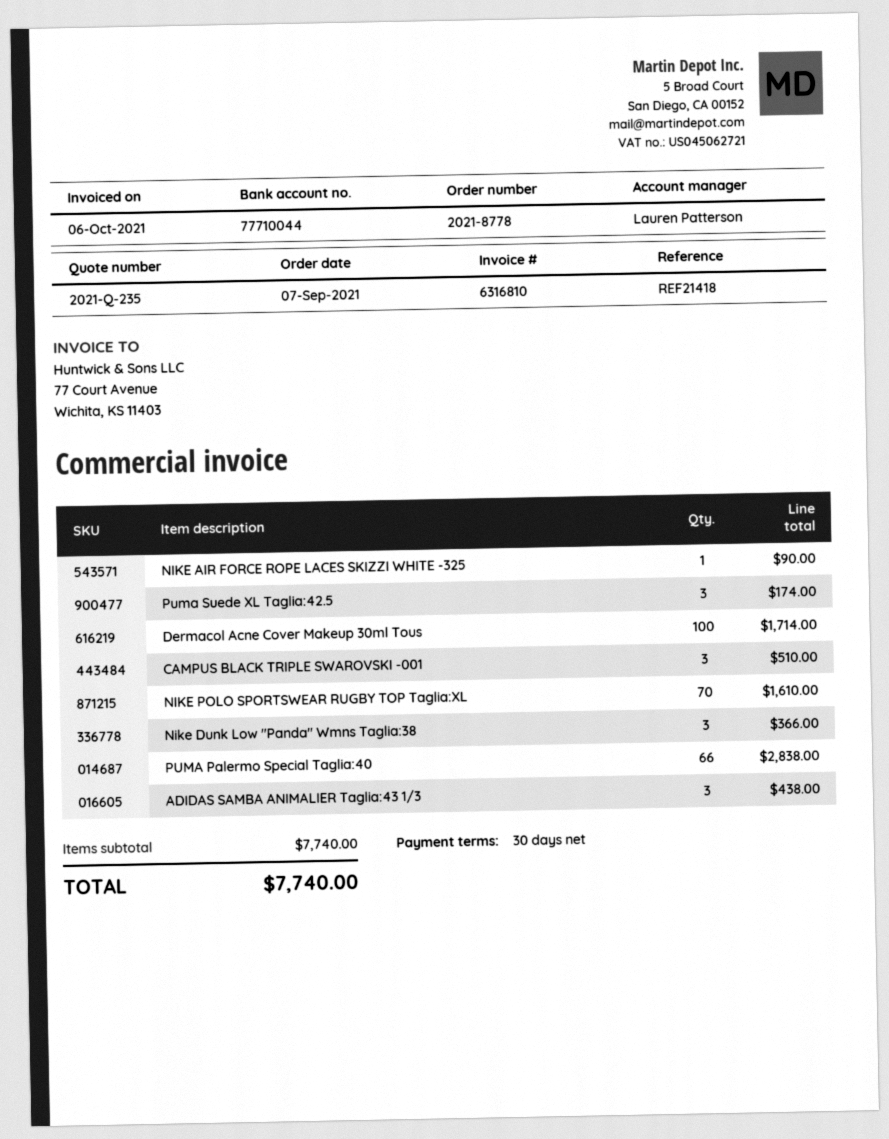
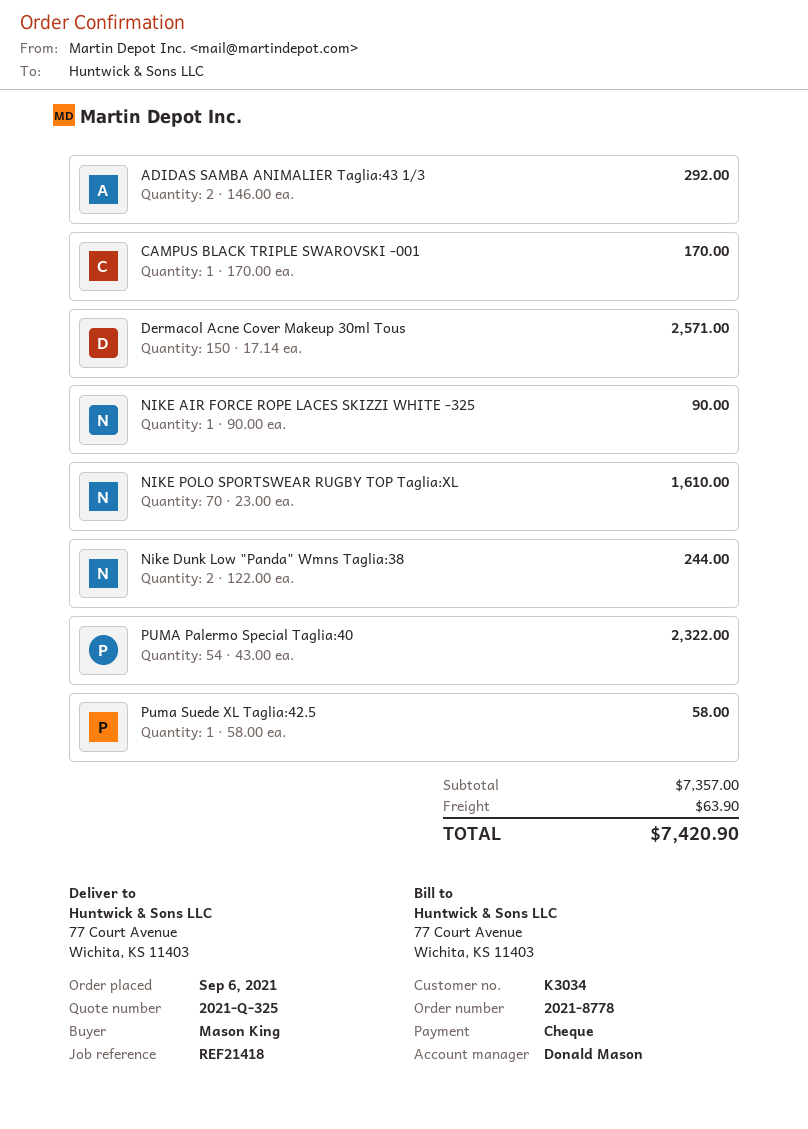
quote number: 2021-Q-235 -> 2021-Q-325
order date: 2021-09-07 -> 2021-09-06
sales rep: Lauren Patterson -> Donald Mason
Puma Suede XL Taglia:42.5: 3 for 174.00 -> 1 for 58.00
Dermacol Acne Cover Makeup 30ml Tous: 100 for 1714.00 -> 150 for 2571.00
CAMPUS BLACK TRIPLE SWAROVSKI -001: 3 for 510.00 -> 1 for 170.00
Nike Dunk Low "Panda" Wmns Taglia:38: 3 for 366.00 -> 2 for 244.00
PUMA Palermo Special Taglia:40: 66 for 2838.00 -> 54 for 2322.00
ADIDAS SAMBA ANIMALIER Taglia:43 1/3: 3 for 438.00 -> 2 for 292.00
subtotal: 7740.00 -> 7357.00
shipping: none -> 63.90
total: 7740.00 -> 7420.90

